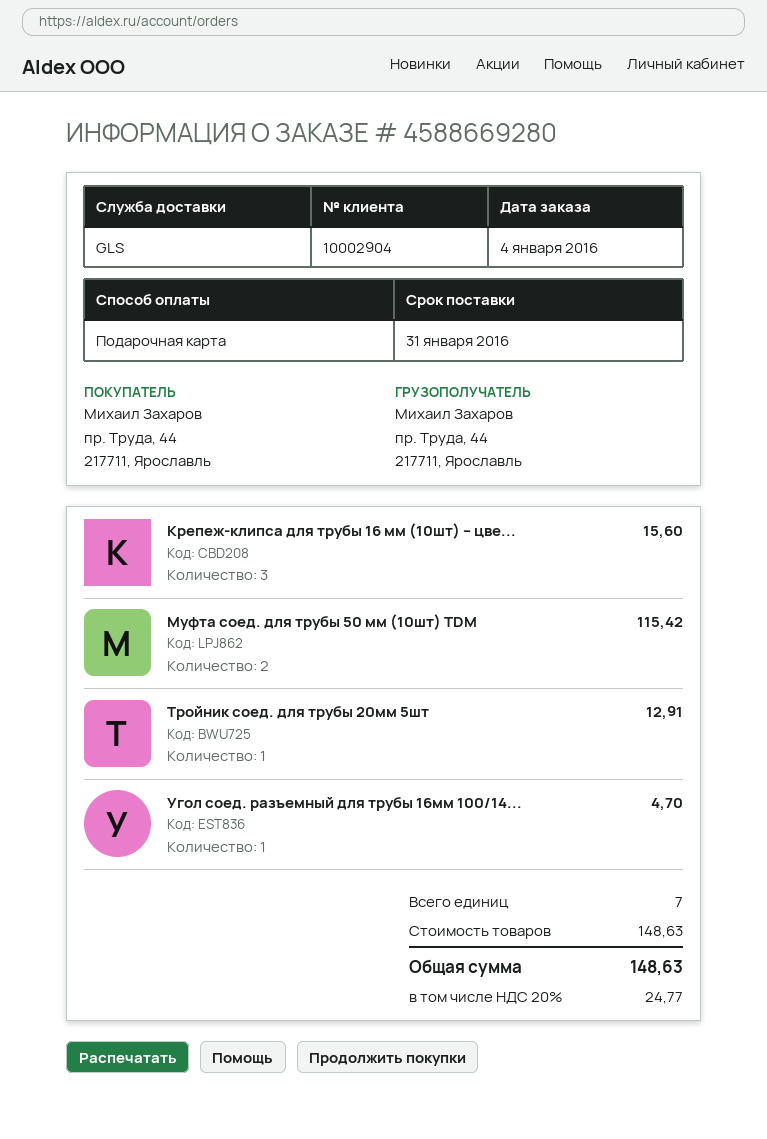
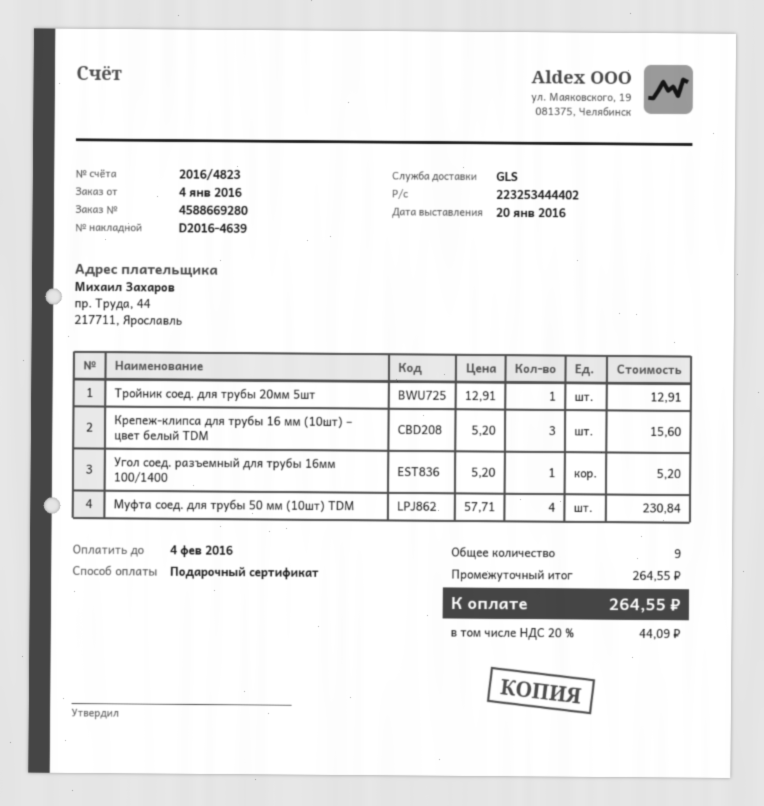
Муфта соед. для трубы 50 мм (10шт) TDM: 2 for 115.42 -> 4 for 230.84
Угол соед. разъемный для трубы 16мм 100/14...: 1 for 4.70 -> 1 for 5.20
total quantity: 7 -> 9
subtotal: 148.63 -> 264.55
tax: 20% = 24.77 -> 20% = 44.09
total: 148.63 -> 264.55

